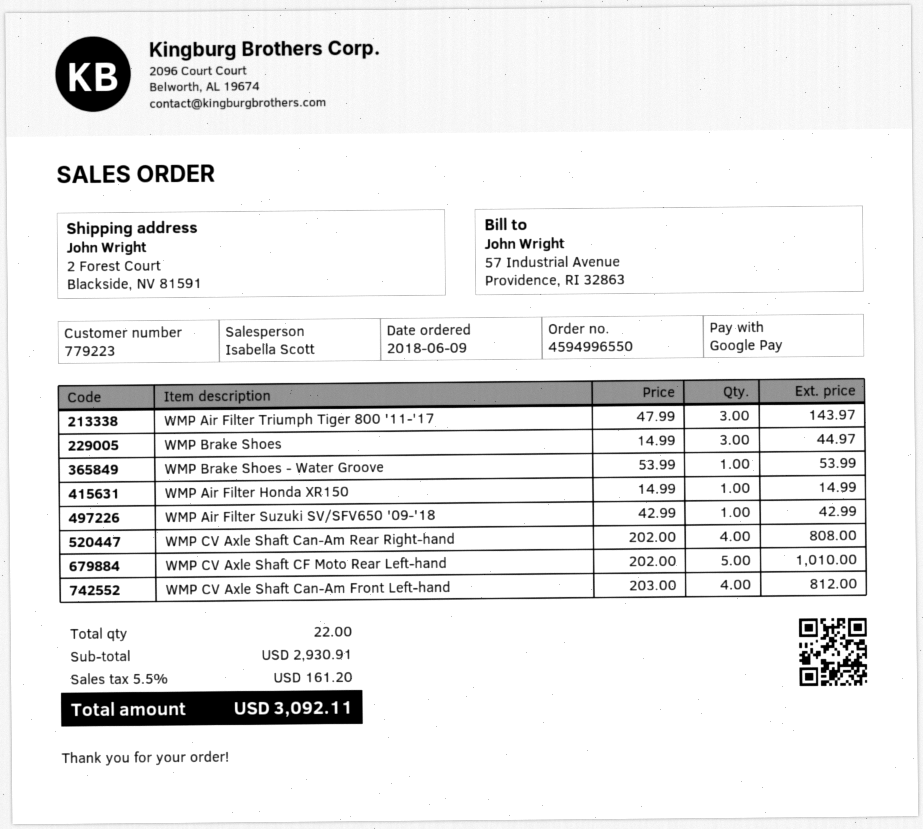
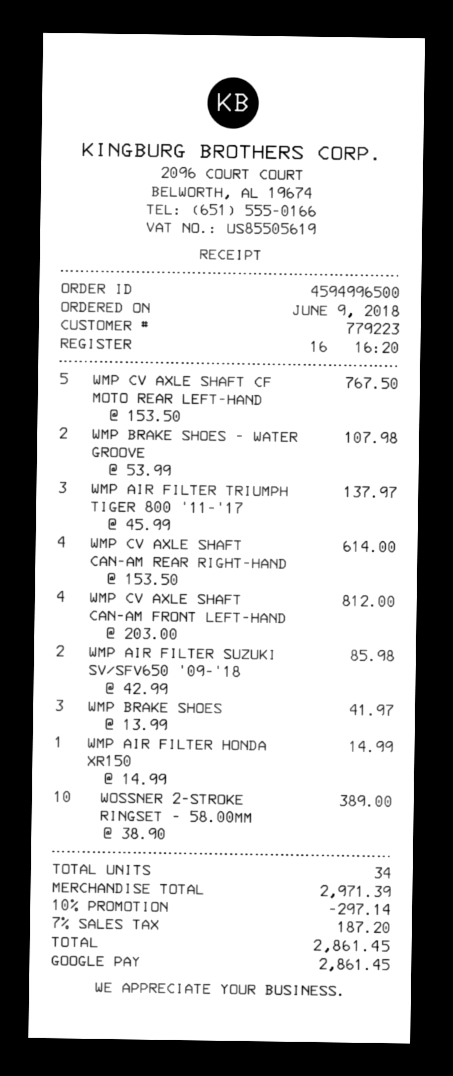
order number: 4594996550 -> 4594996500
WMP Air Filter Triumph Tiger 800 '11-'17: 3 x 47.99 = 143.97 -> 3 x 45.99 = 137.97
WMP Brake Shoes: 3 x 14.99 = 44.97 -> 3 x 13.99 = 41.97
WMP Brake Shoes - Water Groove: 1 x 53.99 = 53.99 -> 2 x 53.99 = 107.98
WMP Air Filter Suzuki SV/SFV650 '09-'18: 1 x 42.99 = 42.99 -> 2 x 42.99 = 85.98
WMP CV Axle Shaft Can-Am Rear Right-hand: 4 x 202.00 = 808.00 -> 4 x 153.50 = 614.00
WMP CV Axle Shaft CF Moto Rear Left-hand: 5 x 202.00 = 1010.00 -> 5 x 153.50 = 767.50
WOSSNER 2-STROKE RINGSET - 58.00MM: none -> 10 x 38.90 = 389.00
total quantity: 22 -> 34
subtotal: 2930.91 -> 2971.39
discount: none -> 10% = 297.14
tax: 5.5% = 161.20 -> 7% = 187.20
total: 3092.11 -> 2861.45

